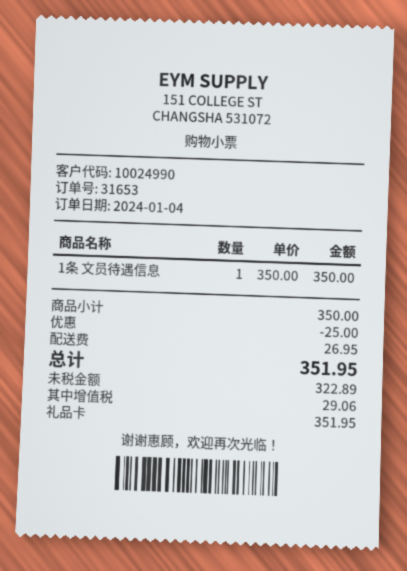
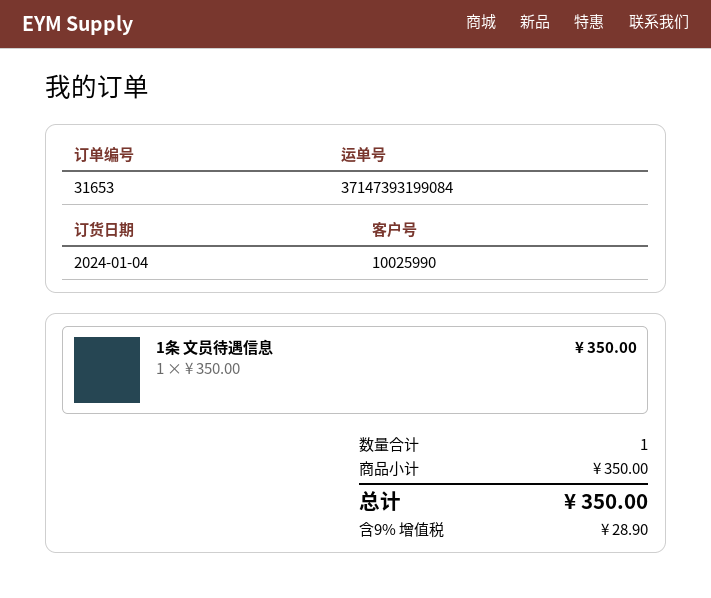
customer number: 10024990 -> 10025990
discount: 25.00 -> none
shipping: 26.95 -> none
tax: 29.06 -> 28.90
total: 351.95 -> 350.00

